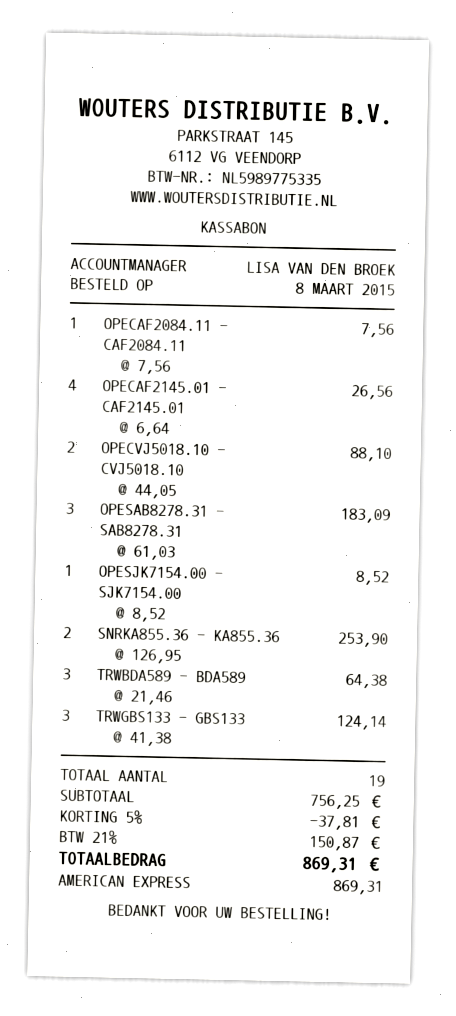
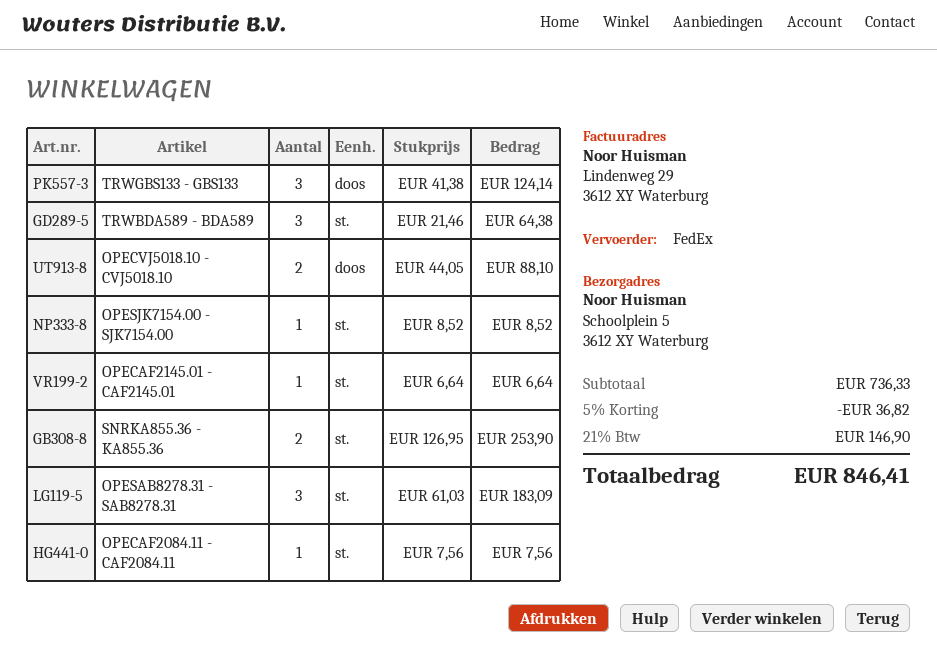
OPECAF2145.01 - CAF2145.01: 4 x 6.64 = 26.56 -> 1 x 6.64 = 6.64
subtotal: 756.25 -> 736.33
discount: 5% = 37.81 -> 5% = 36.82
tax: 21% = 150.87 -> 21% = 146.90
total: 869.31 -> 846.41

